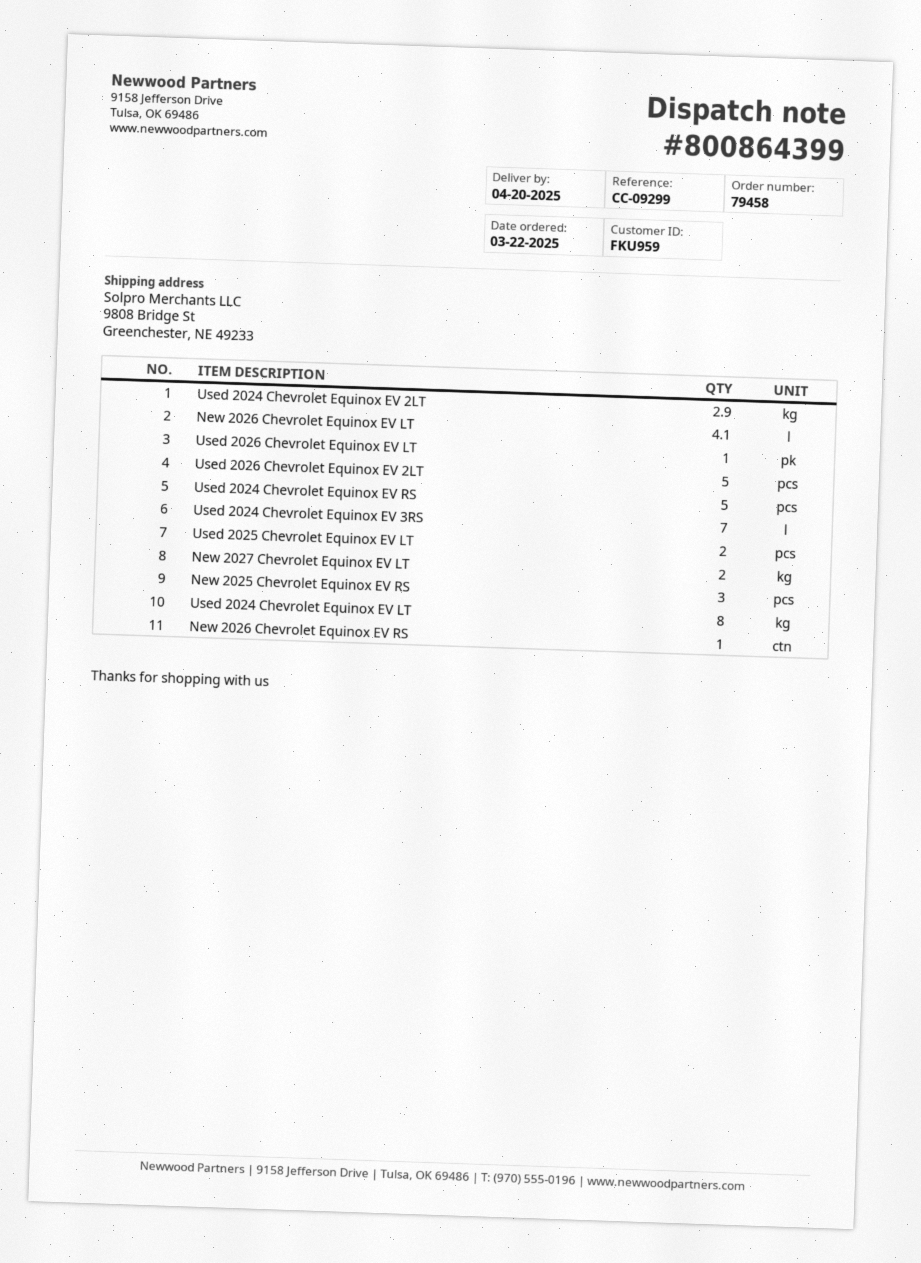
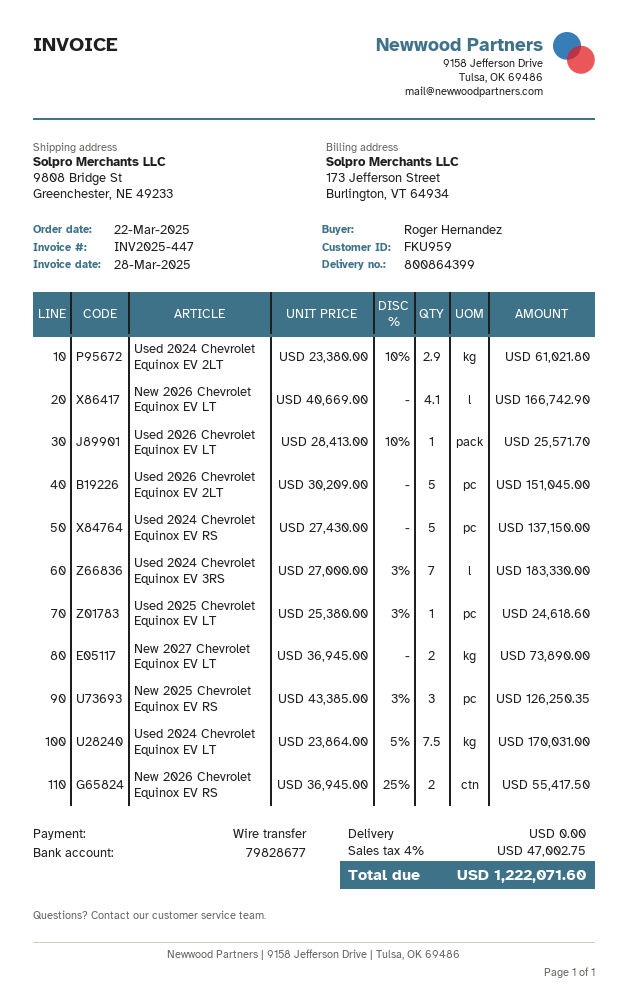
Used 2025 Chevrolet Equinox EV LT: 2 -> 1
Used 2024 Chevrolet Equinox EV LT: 8 -> 7.5
New 2026 Chevrolet Equinox EV RS: 1 -> 2

